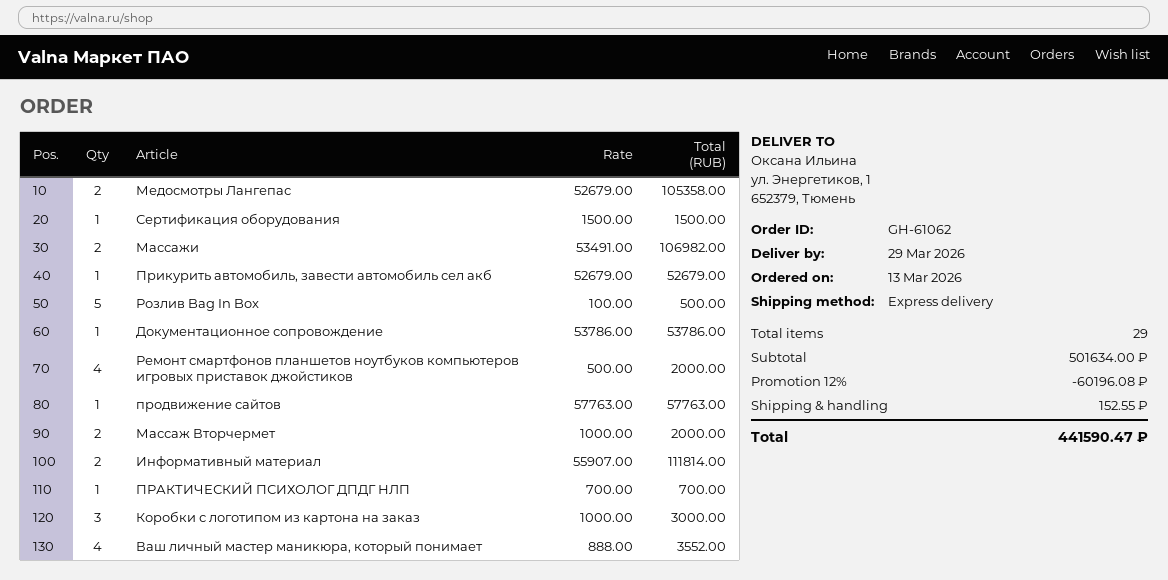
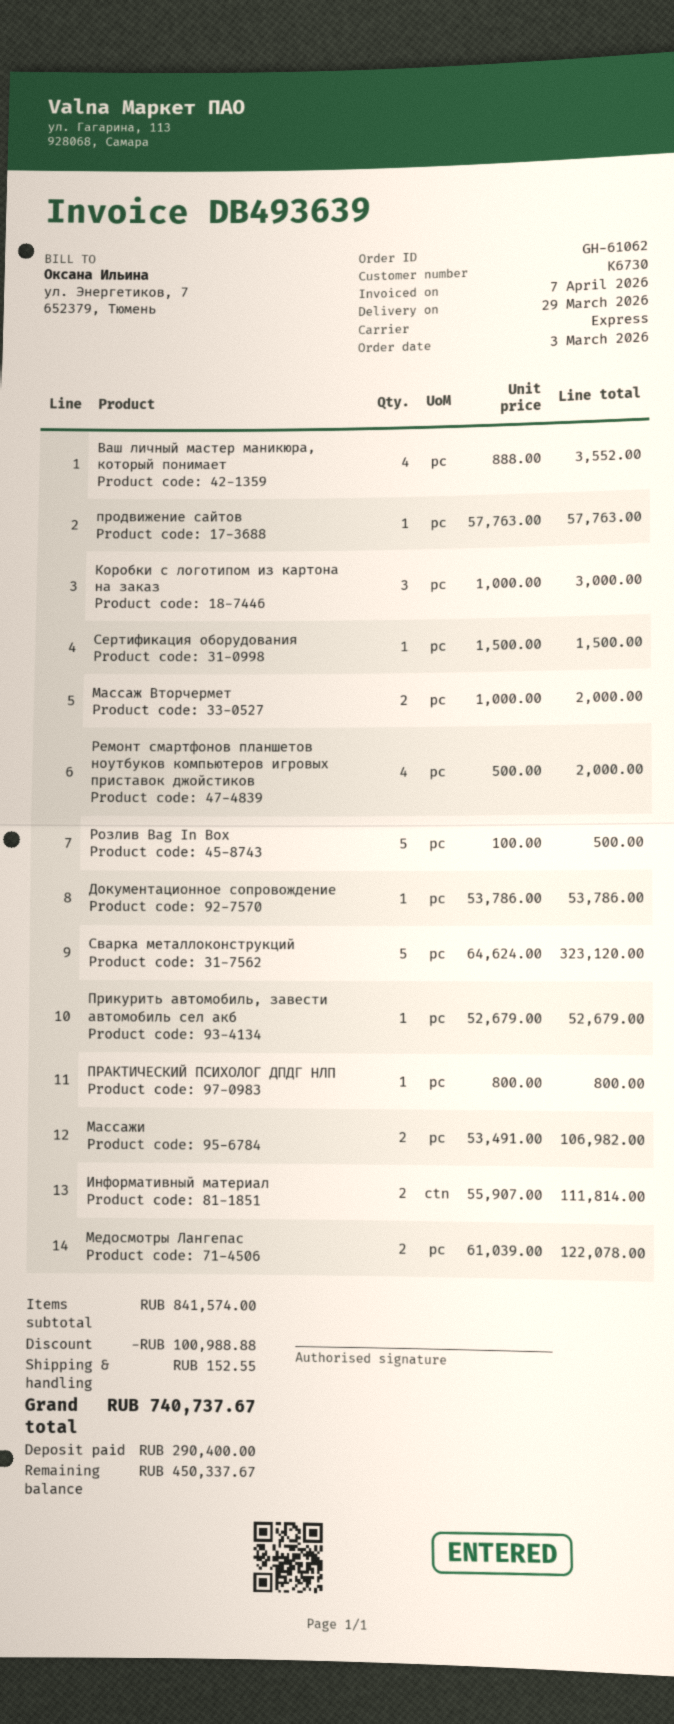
order date: 2026-03-13 -> 2026-03-03
Медосмотры Лангепас: 2 x 52679.00 = 105358.00 -> 2 x 61039.00 = 122078.00
ПРАКТИЧЕСКИЙ ПСИХОЛОГ ДПДГ НЛП: 1 x 700.00 = 700.00 -> 1 x 800.00 = 800.00
Сварка металлоконструкций: none -> 5 x 64624.00 = 323120.00
subtotal: 501634.00 -> 841574.00
discount: 60196.08 -> 100988.88
total: 441590.47 -> 740737.67

